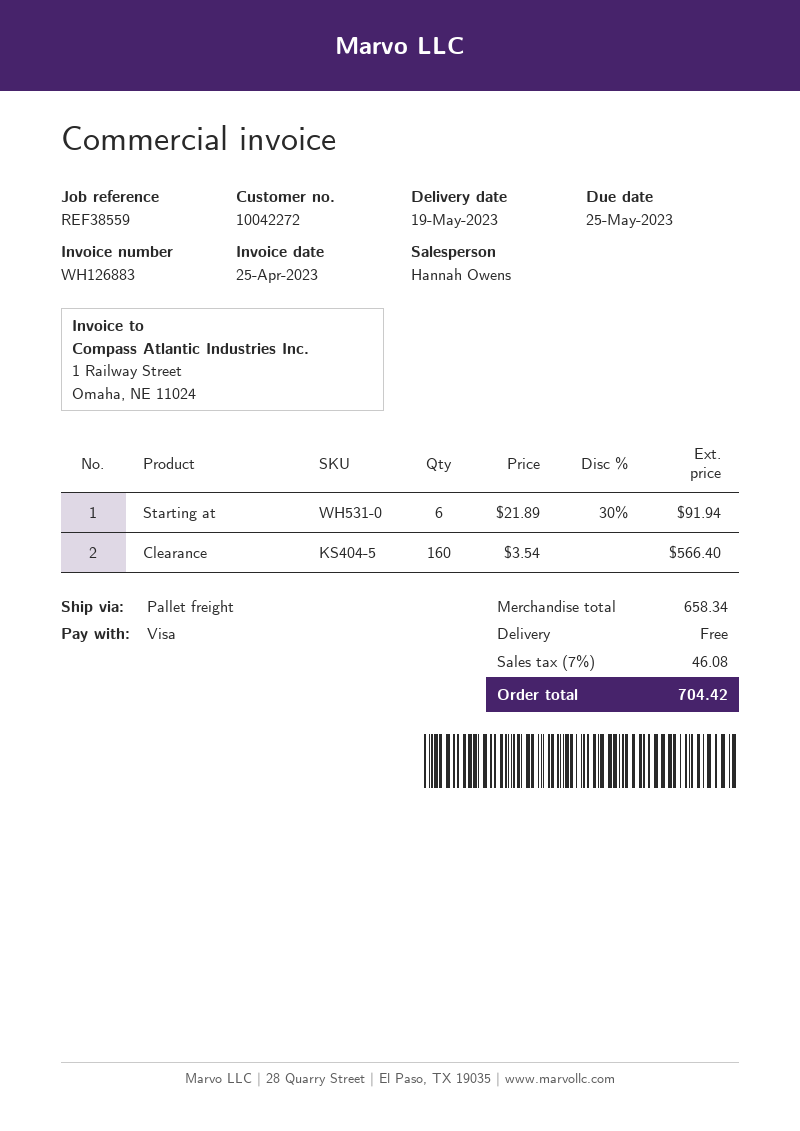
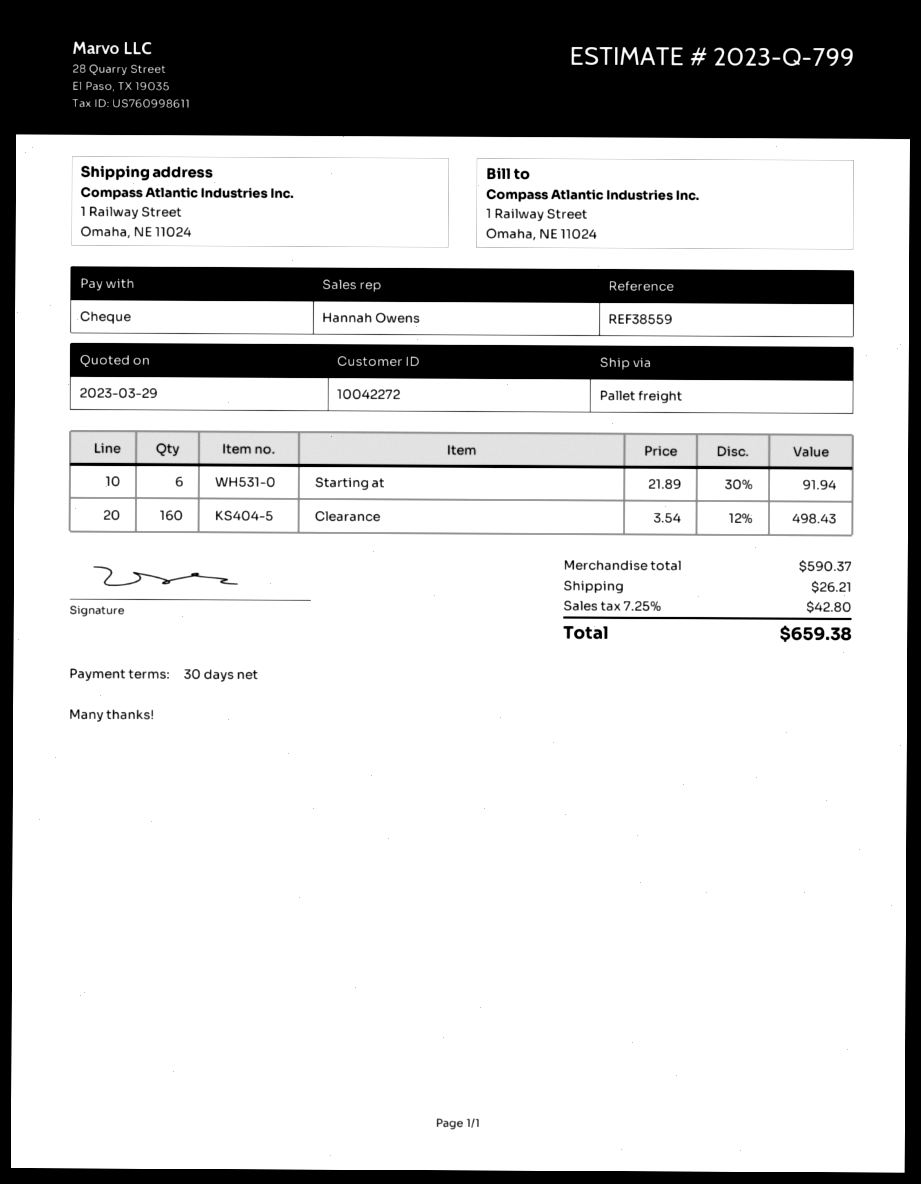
payment method: Visa -> cheque
Clearance: 160 x 3.54 = 566.40 -> 160 x 3.54 - 12% = 498.43
subtotal: 658.34 -> 590.37
shipping: 0.00 -> 26.21
tax: 7% = 46.08 -> 7.25% = 42.80
total: 704.42 -> 659.38

